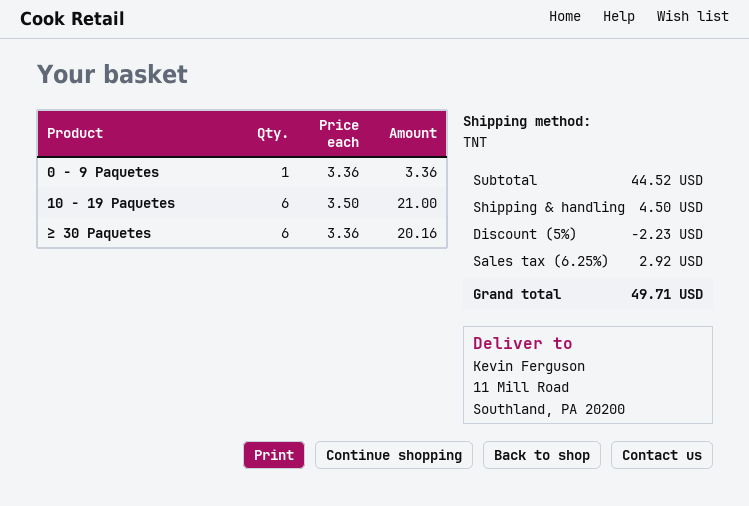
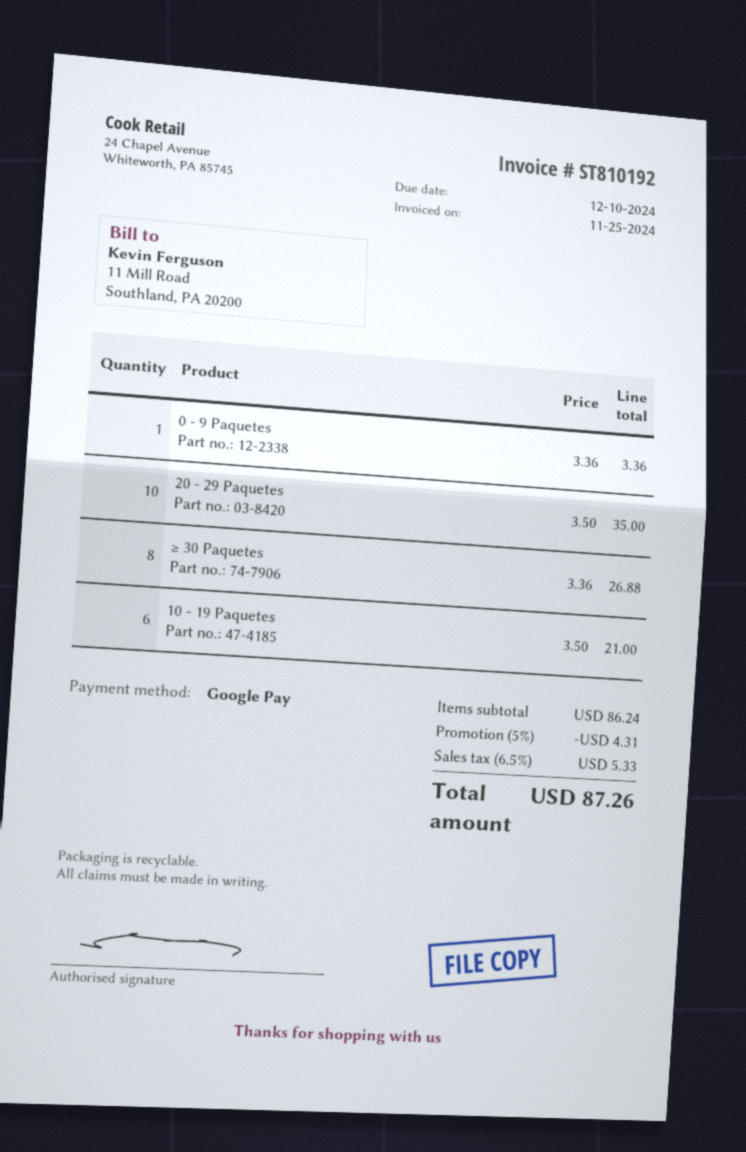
≥ 30 Paquetes: 6 x 3.36 = 20.16 -> 8 x 3.36 = 26.88
20 - 29 Paquetes: none -> 10 x 3.50 = 35.00
subtotal: 44.52 -> 86.24
discount: 5% = 2.23 -> 5% = 4.31
shipping: 4.50 -> none
tax: 6.25% = 2.92 -> 6.5% = 5.33
total: 49.71 -> 87.26

